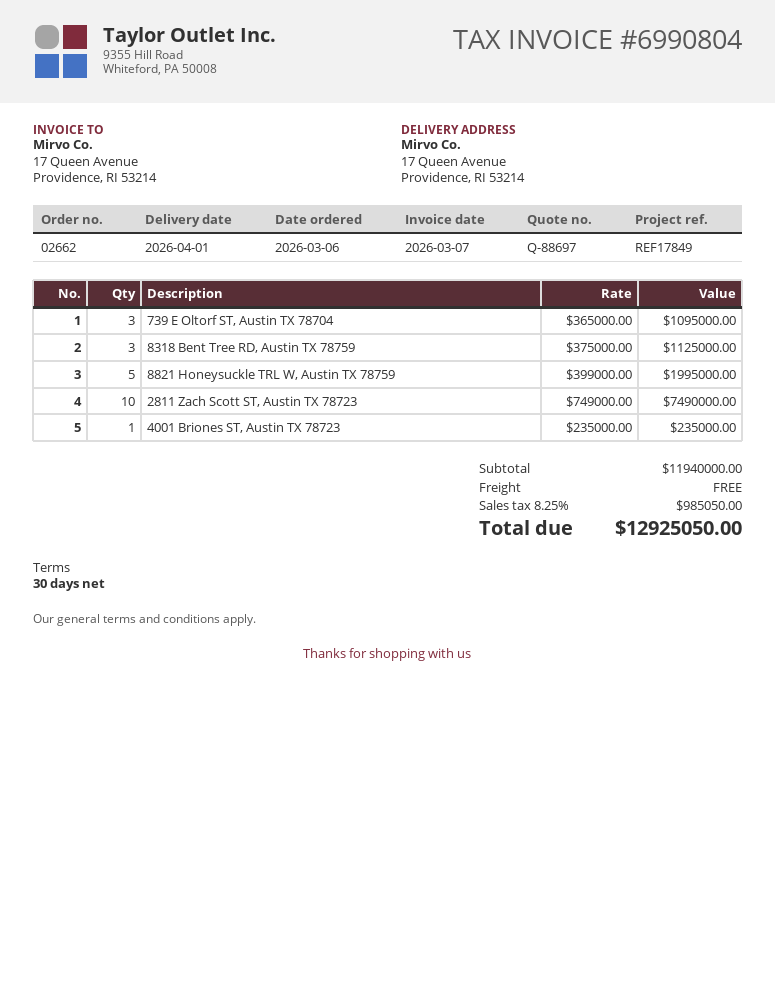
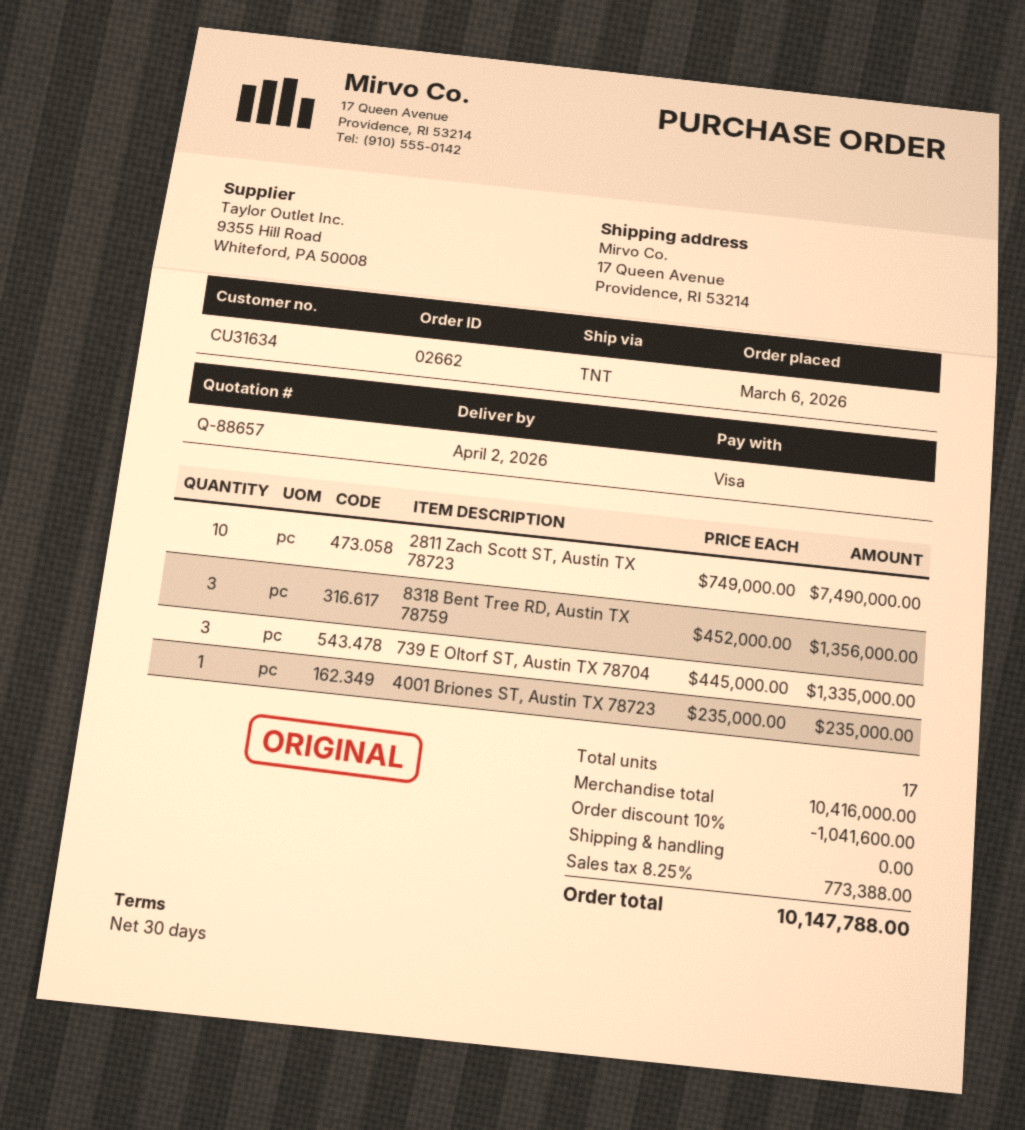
quote number: Q-88697 -> Q-88657
delivery date: 2026-04-01 -> 2026-04-02
739 E Oltorf ST, Austin TX 78704: 3 x 365000.00 = 1095000.00 -> 3 x 445000.00 = 1335000.00
8318 Bent Tree RD, Austin TX 78759: 3 x 375000.00 = 1125000.00 -> 3 x 452000.00 = 1356000.00
8821 Honeysuckle TRL W, Austin TX 78759: 5 x 399000.00 = 1995000.00 -> none
subtotal: 11940000.00 -> 10416000.00
discount: none -> 10% = 1041600.00
tax: 8.25% = 985050.00 -> 8.25% = 773388.00
total: 12925050.00 -> 10147788.00

